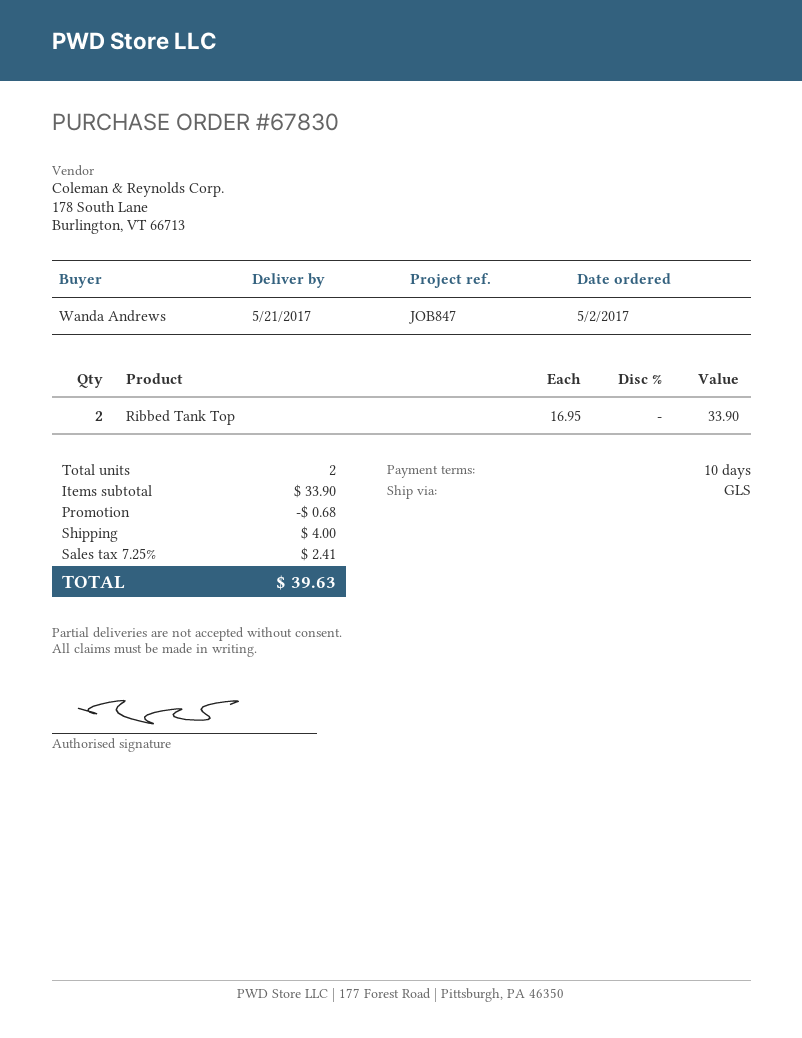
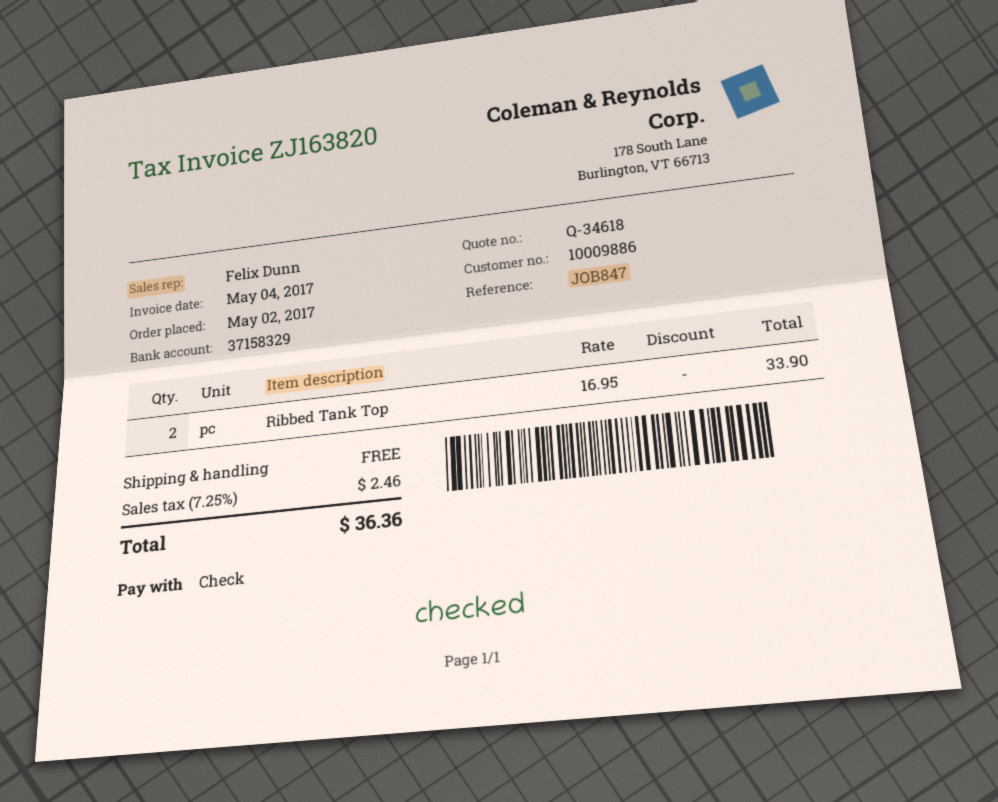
discount: 0.68 -> none
shipping: 4.00 -> 0.00
tax: 7.25% = 2.41 -> 7.25% = 2.46
total: 39.63 -> 36.36

